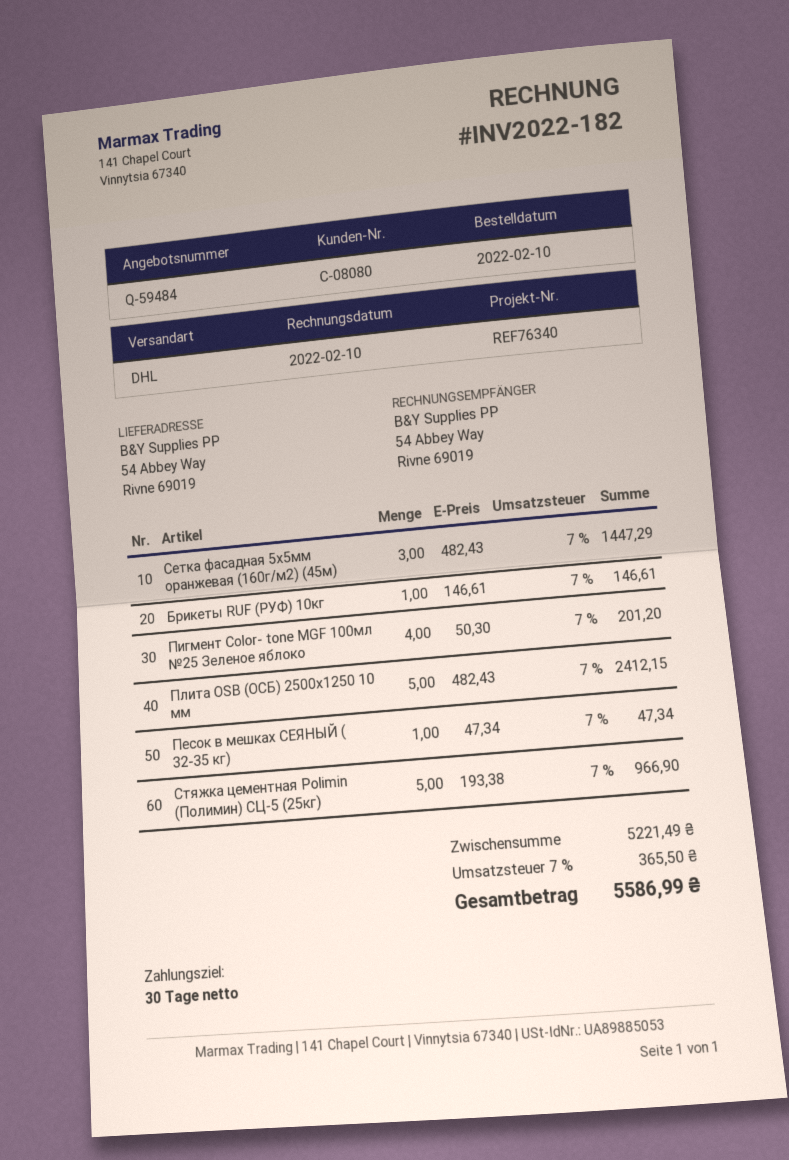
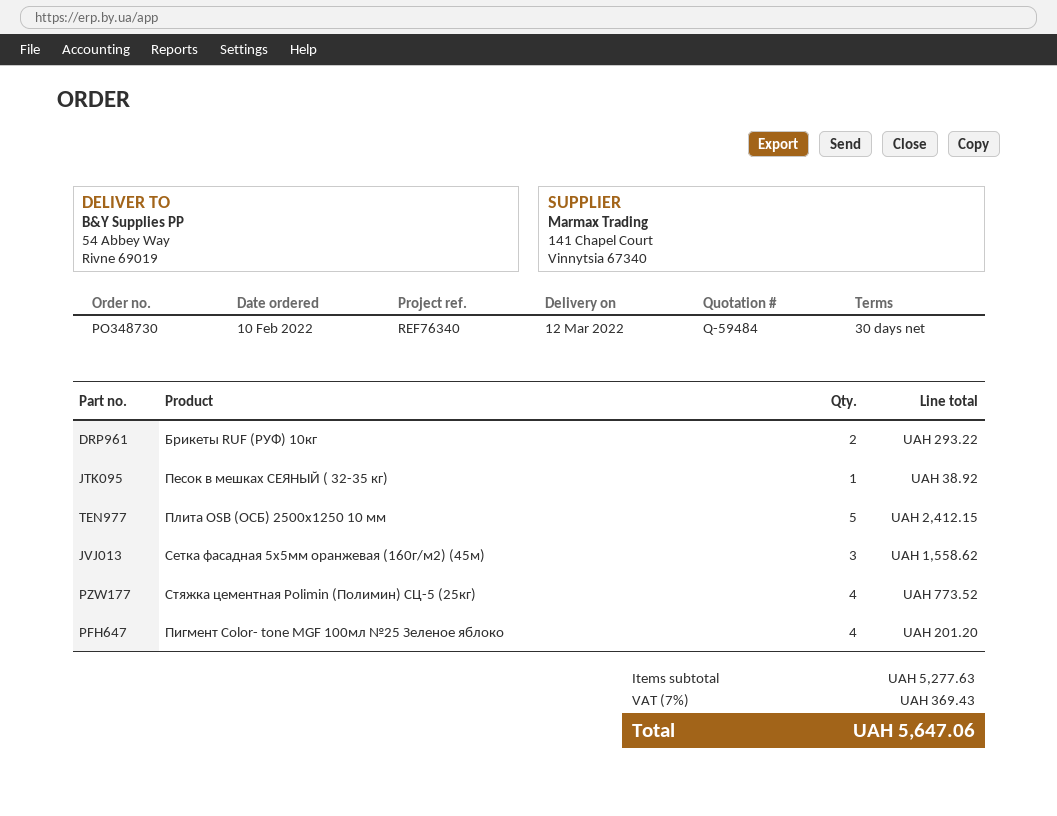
Сетка фасадная 5х5мм оранжевая (160г/м2) (45м): 3 for 1447.29 -> 3 for 1558.62
Брикеты RUF (РУФ) 10кг: 1 for 146.61 -> 2 for 293.22
Песок в мешках СЕЯНЫЙ ( 32-35 кг): 1 for 47.34 -> 1 for 38.92
Стяжка цементная Polimin (Полимин) СЦ-5 (25кг): 5 for 966.90 -> 4 for 773.52
subtotal: 5221.49 -> 5277.63
tax: 7% = 365.50 -> 7% = 369.43
total: 5586.99 -> 5647.06

